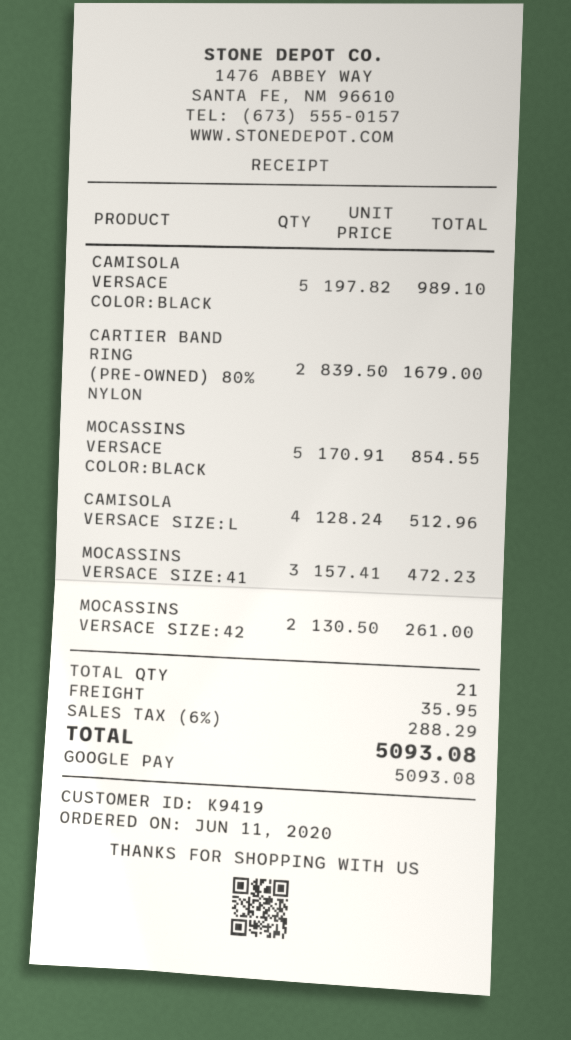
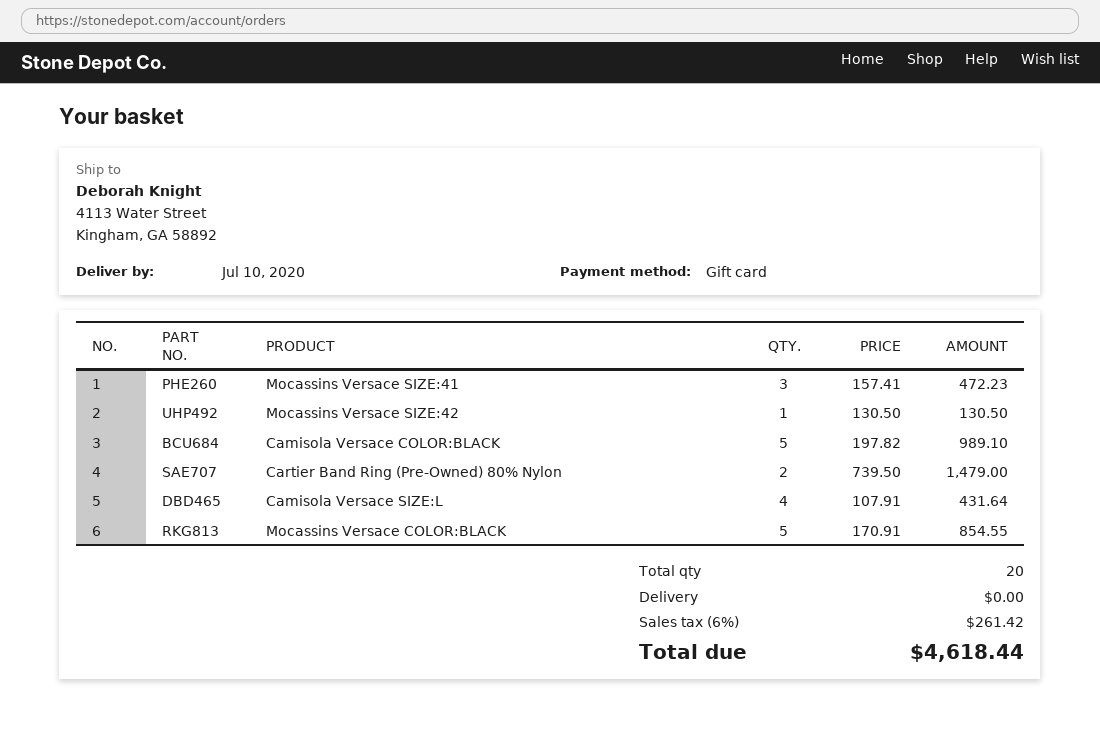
payment method: Google Pay -> gift card
CARTIER BAND RING (PRE-OWNED) 80% NYLON: 2 x 839.50 = 1679.00 -> 2 x 739.50 = 1479.00
CAMISOLA VERSACE SIZE:L: 4 x 128.24 = 512.96 -> 4 x 107.91 = 431.64
MOCASSINS VERSACE SIZE:42: 2 x 130.50 = 261.00 -> 1 x 130.50 = 130.50
total quantity: 21 -> 20
shipping: 35.95 -> 0.00
tax: 6% = 288.29 -> 6% = 261.42
total: 5093.08 -> 4618.44

